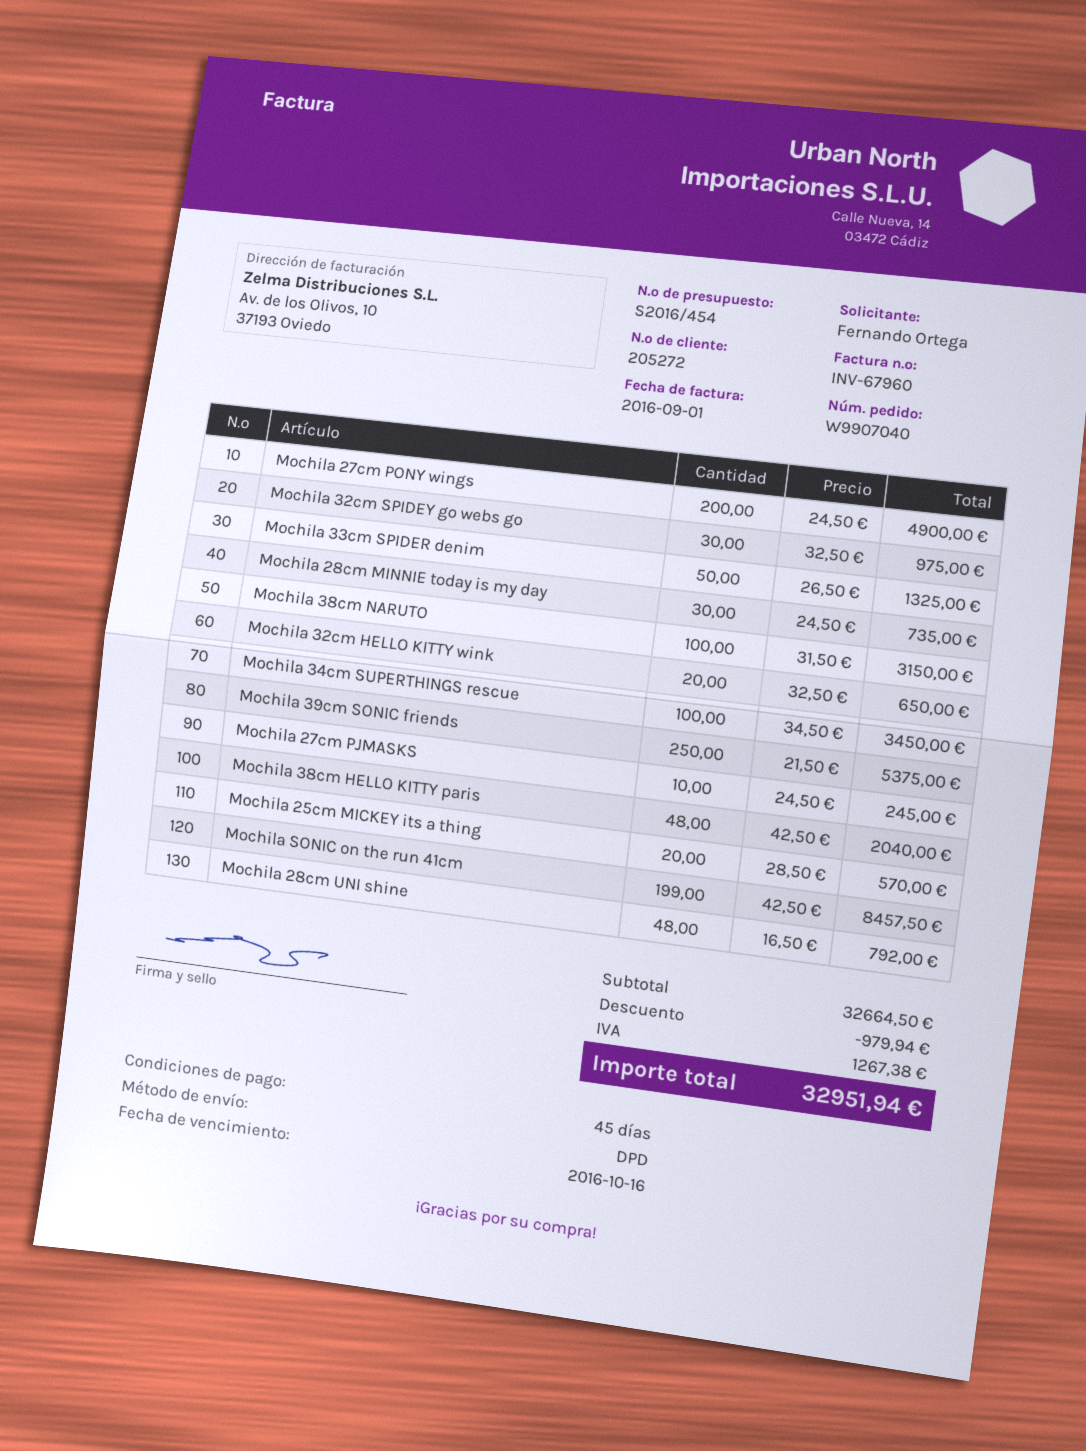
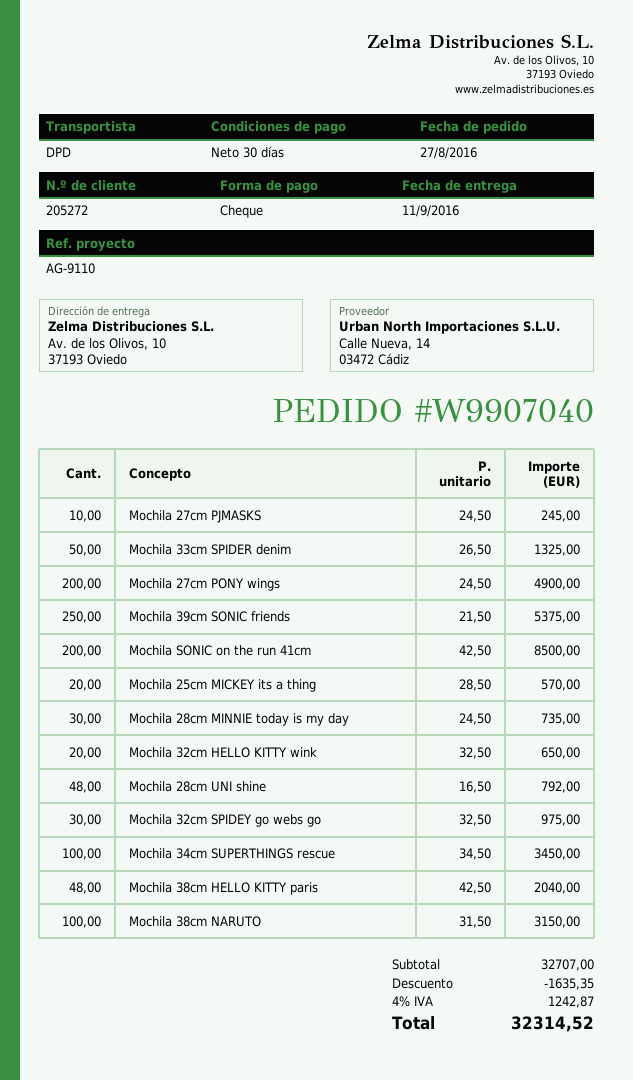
payment terms: 45 days -> 30 days
Mochila SONIC on the run 41cm: 199 x 42.50 = 8457.50 -> 200 x 42.50 = 8500.00
subtotal: 32664.50 -> 32707.00
discount: 979.94 -> 1635.35
tax: 1267.38 -> 1242.87
total: 32951.94 -> 32314.52

